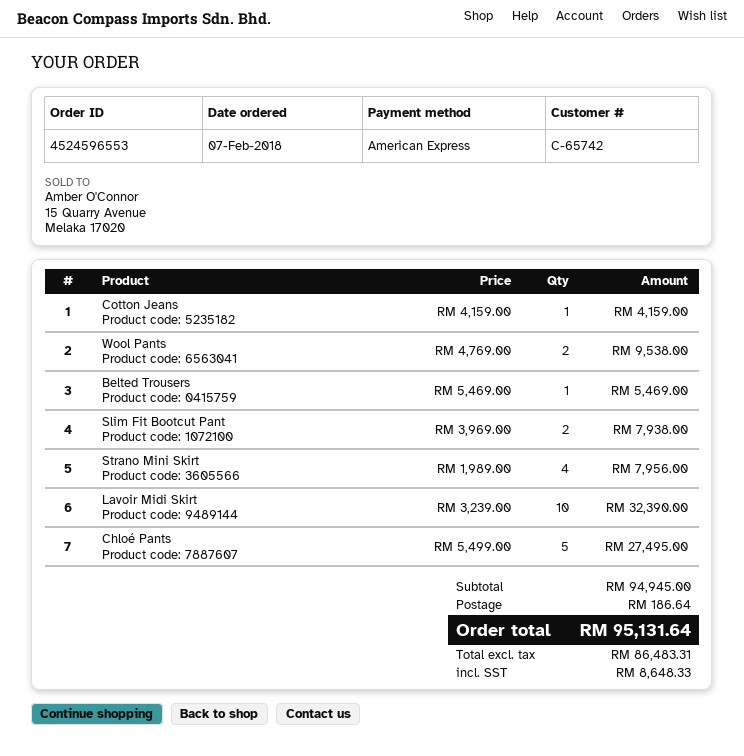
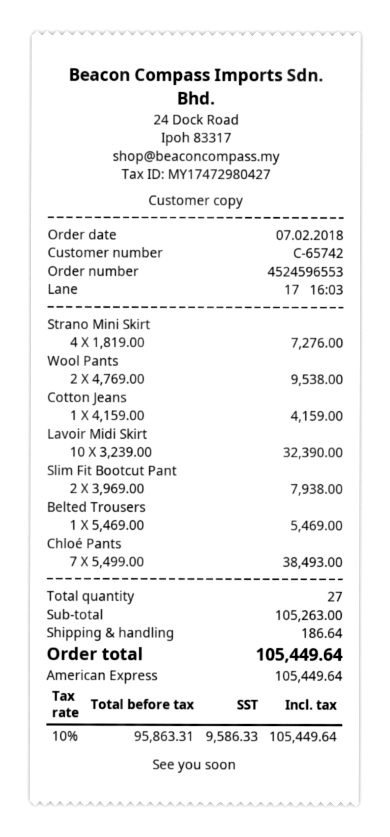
Strano Mini Skirt: 4 x 1989.00 = 7956.00 -> 4 x 1819.00 = 7276.00
Chloé Pants: 5 x 5499.00 = 27495.00 -> 7 x 5499.00 = 38493.00
subtotal: 94945.00 -> 105263.00
net: 86483.31 -> 95863.31
tax: 8648.33 -> 9586.33
total: 95131.64 -> 105449.64

